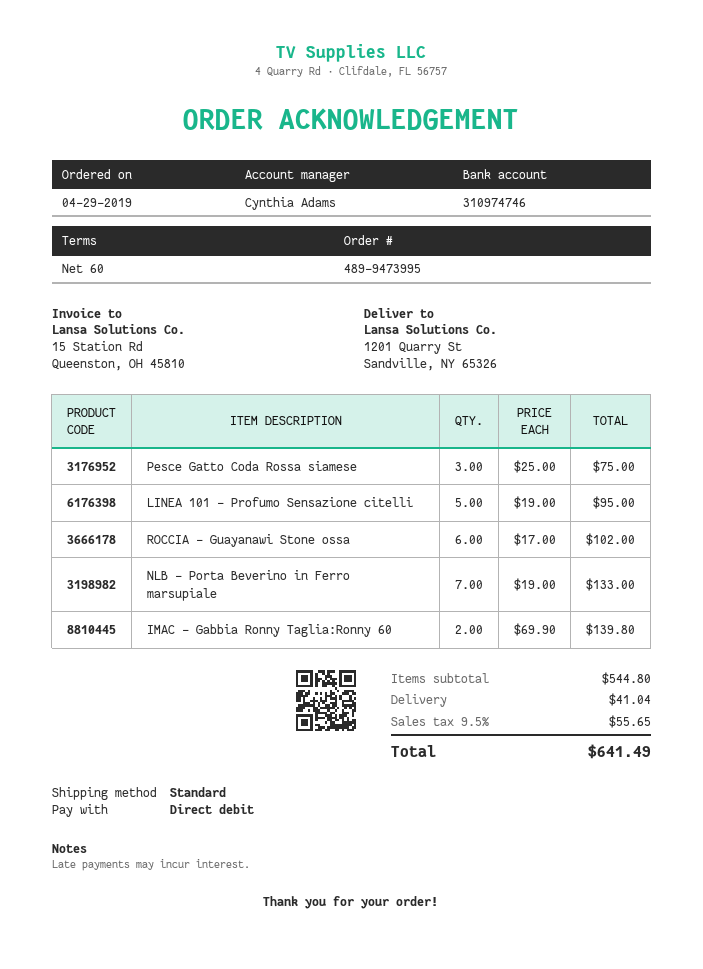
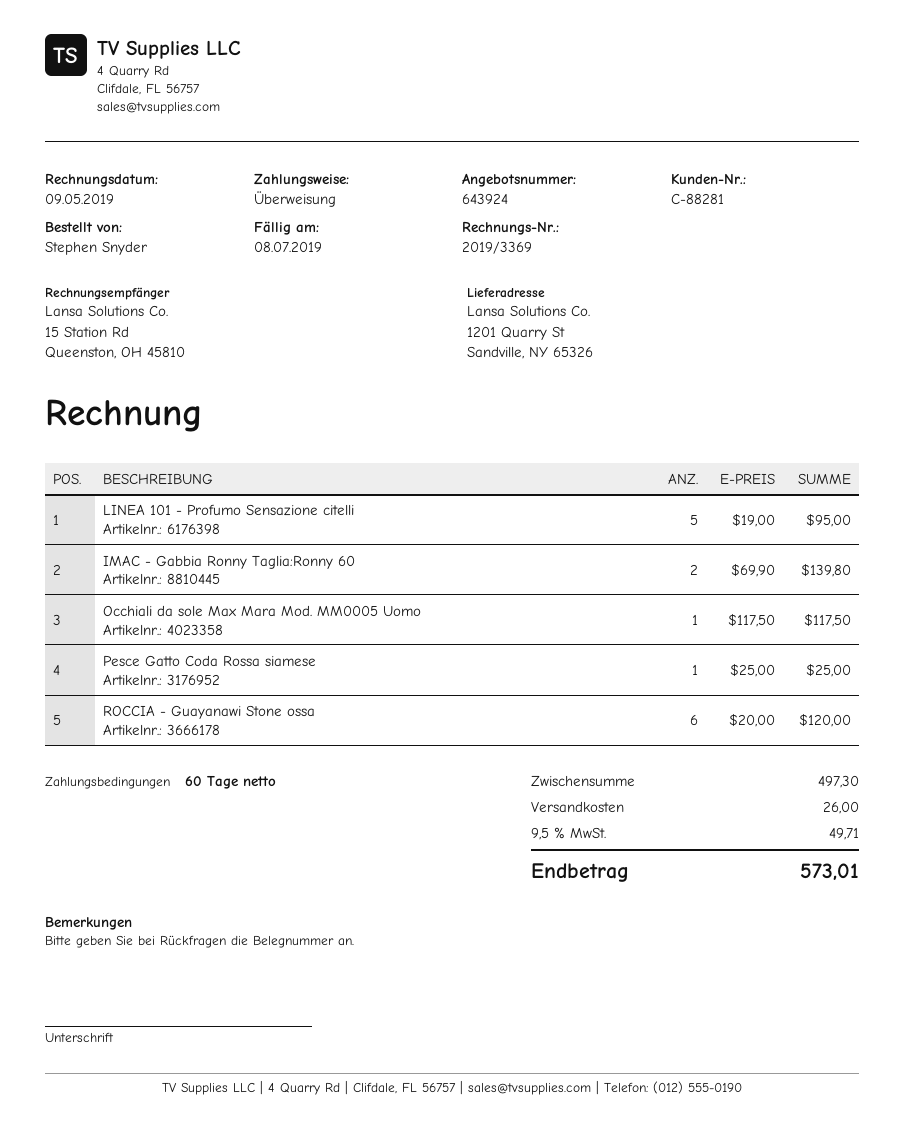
payment method: direct debit -> bank transfer
Pesce Gatto Coda Rossa siamese: 3 x 25.00 = 75.00 -> 1 x 25.00 = 25.00
ROCCIA - Guayanawi Stone ossa: 6 x 17.00 = 102.00 -> 6 x 20.00 = 120.00
NLB - Porta Beverino in Ferro marsupiale: 7 x 19.00 = 133.00 -> none
Occhiali da sole Max Mara Mod. MM0005 Uomo: none -> 1 x 117.50 = 117.50
subtotal: 544.80 -> 497.30
shipping: 41.04 -> 26.00
tax: 9.5% = 55.65 -> 9.5% = 49.71
total: 641.49 -> 573.01

